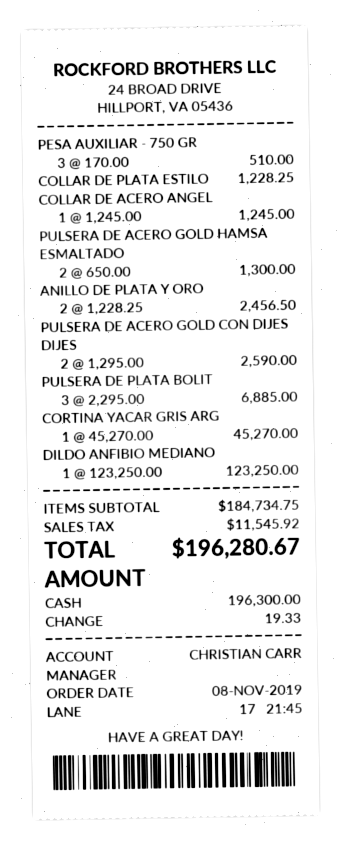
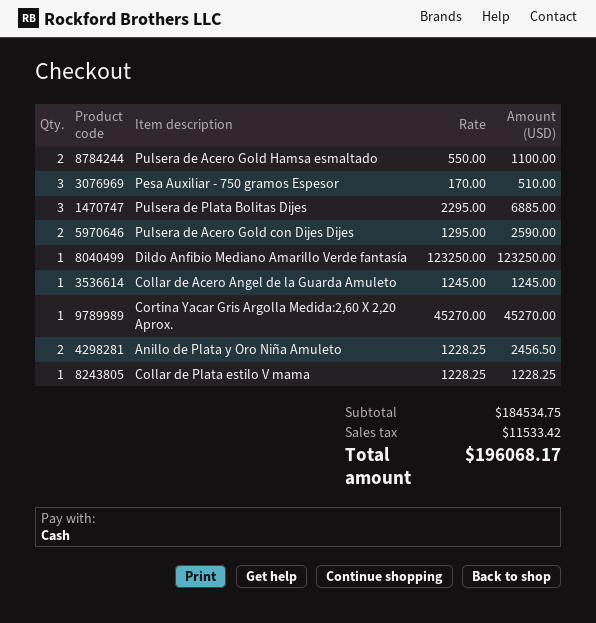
PULSERA DE ACERO GOLD HAMSA ESMALTADO: 2 x 650.00 = 1300.00 -> 2 x 550.00 = 1100.00
subtotal: 184734.75 -> 184534.75
tax: 11545.92 -> 11533.42
total: 196280.67 -> 196068.17

